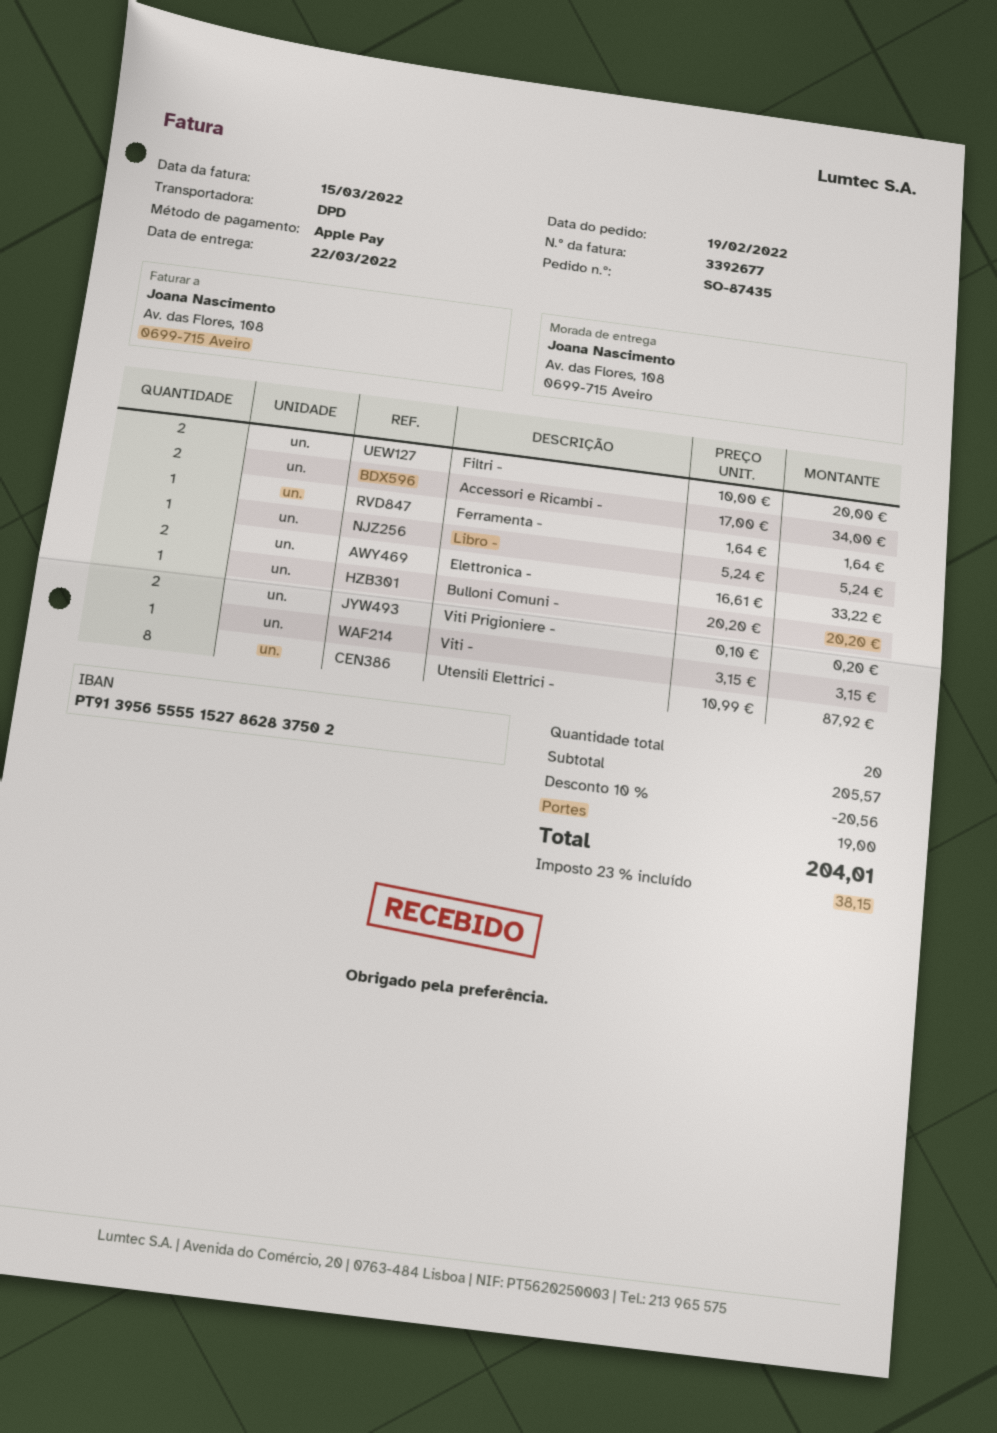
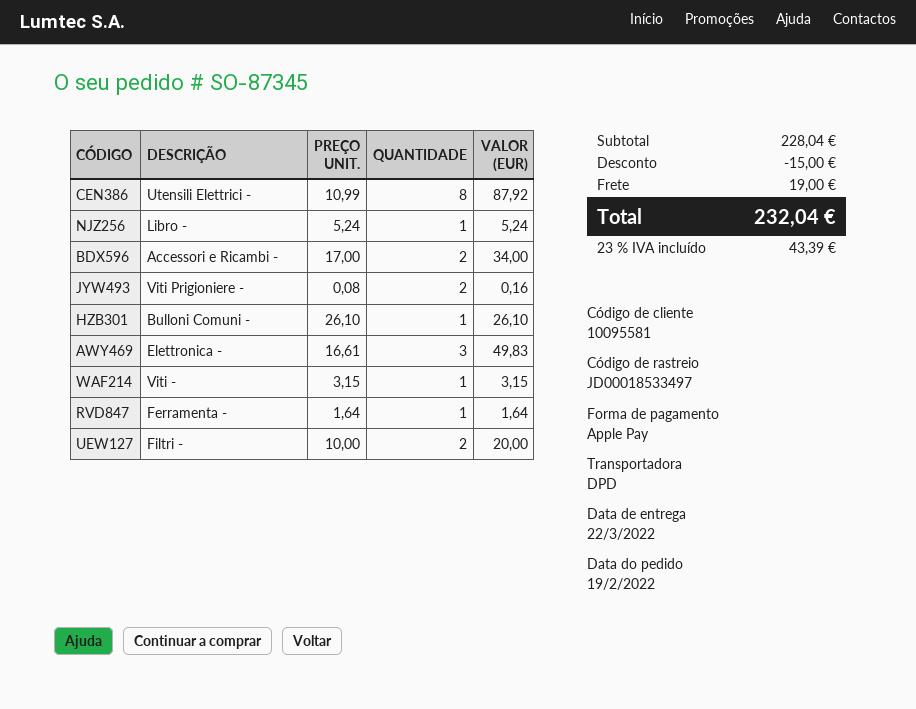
order number: SO-87435 -> SO-87345
Elettronica -: 2 x 16.61 = 33.22 -> 3 x 16.61 = 49.83
Bulloni Comuni -: 1 x 20.20 = 20.20 -> 1 x 26.10 = 26.10
Viti Prigioniere -: 2 x 0.10 = 0.20 -> 2 x 0.08 = 0.16
subtotal: 205.57 -> 228.04
discount: 20.56 -> 15.00
tax: 23% = 38.15 -> 23% = 43.39
total: 204.01 -> 232.04

